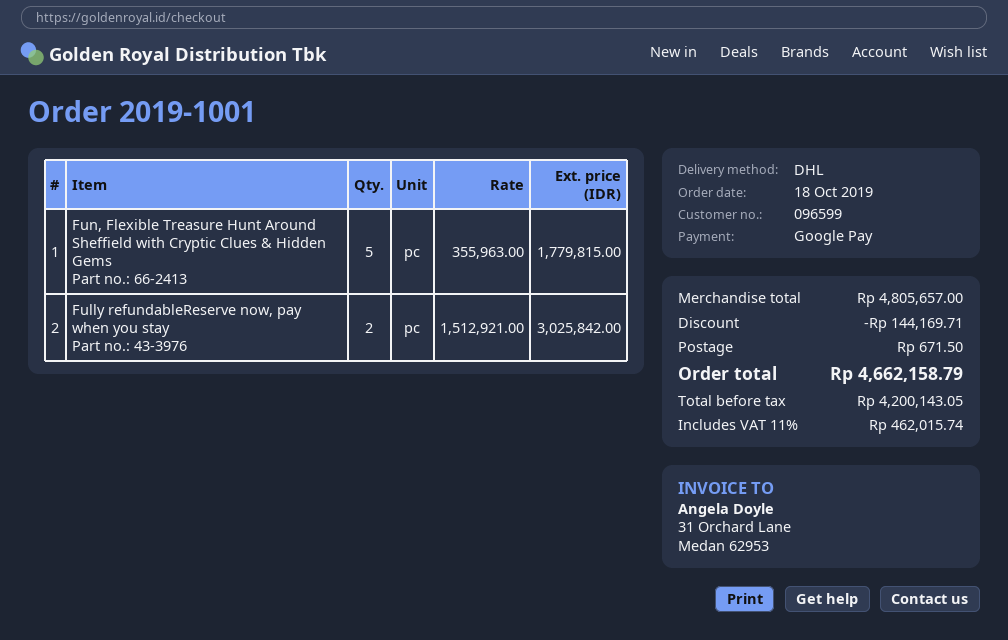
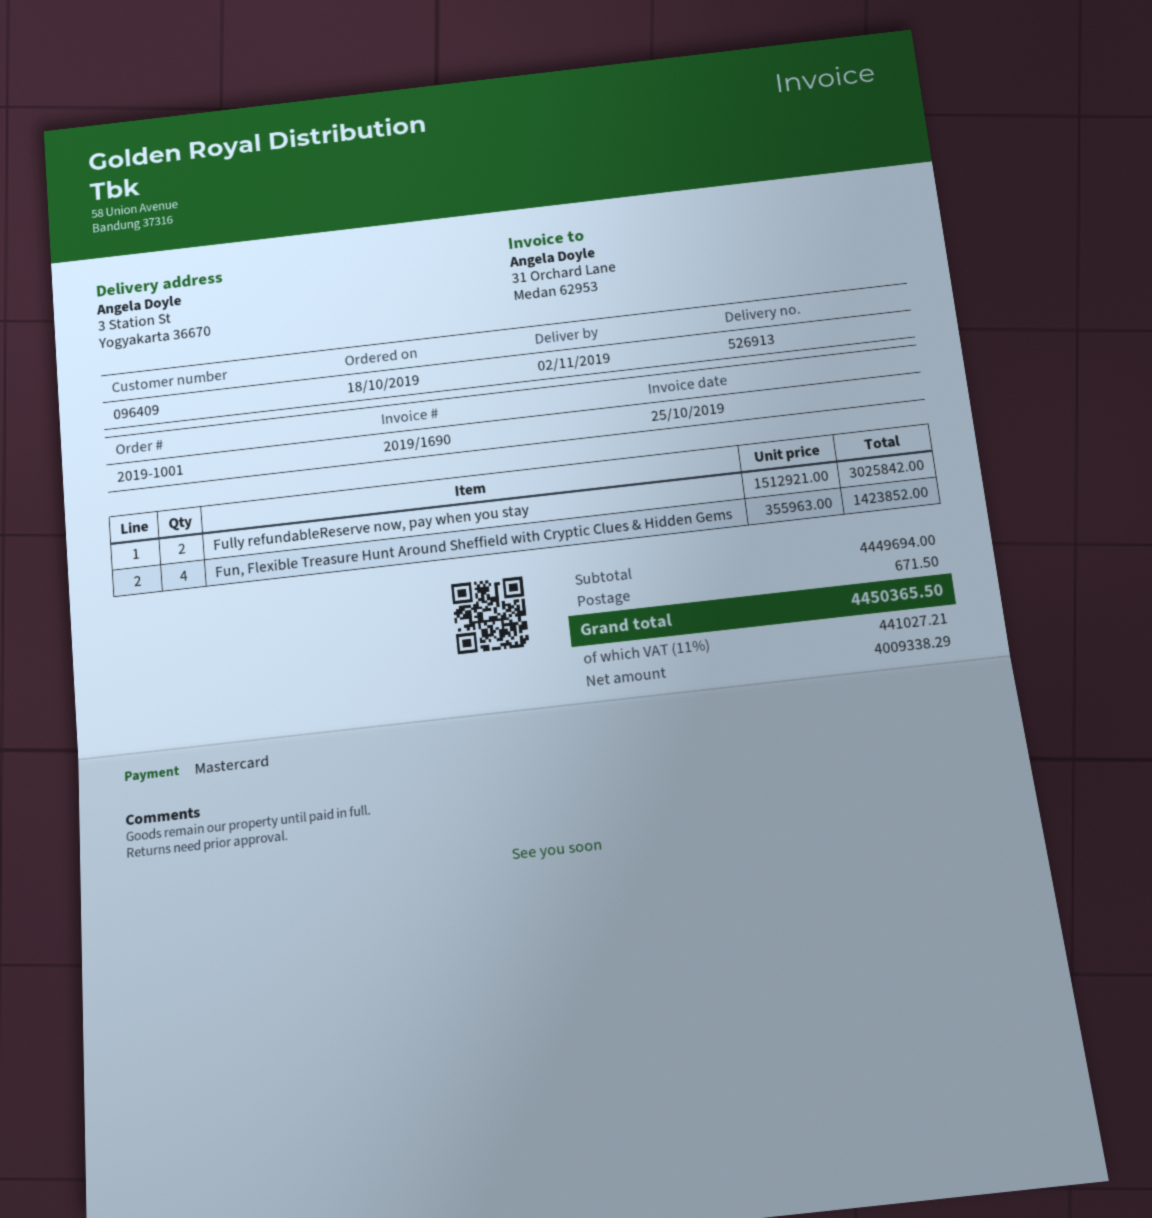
customer number: 096599 -> 096409
payment method: Google Pay -> Mastercard
Fun, Flexible Treasure Hunt Around Sheffield with Cryptic Clues & Hidden Gems: 5 x 355963.00 = 1779815.00 -> 4 x 355963.00 = 1423852.00
subtotal: 4805657.00 -> 4449694.00
discount: 144169.71 -> none
net: 4200143.05 -> 4009338.29
tax: 11% = 462015.74 -> 11% = 441027.21
total: 4662158.79 -> 4450365.50

